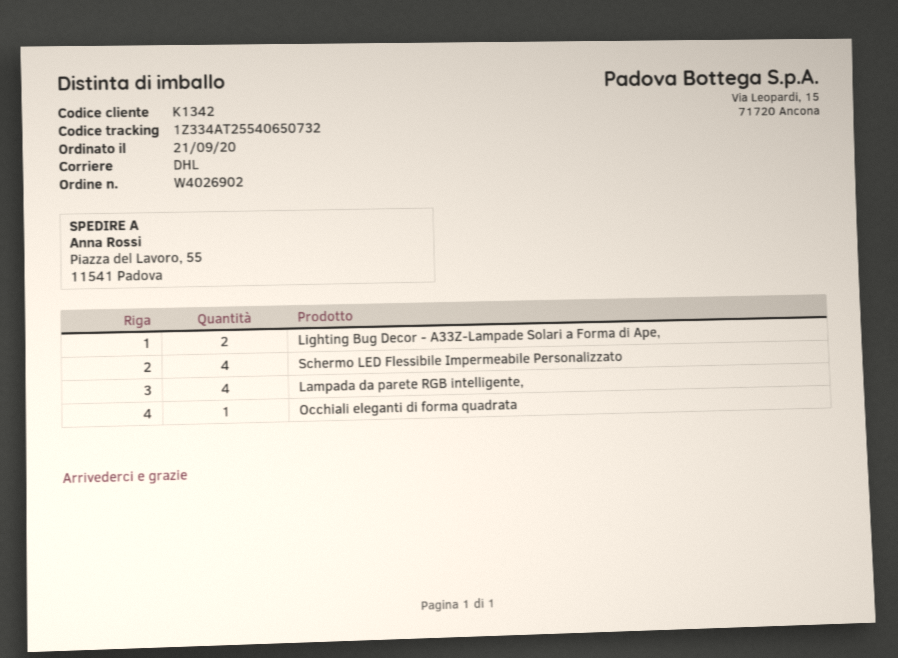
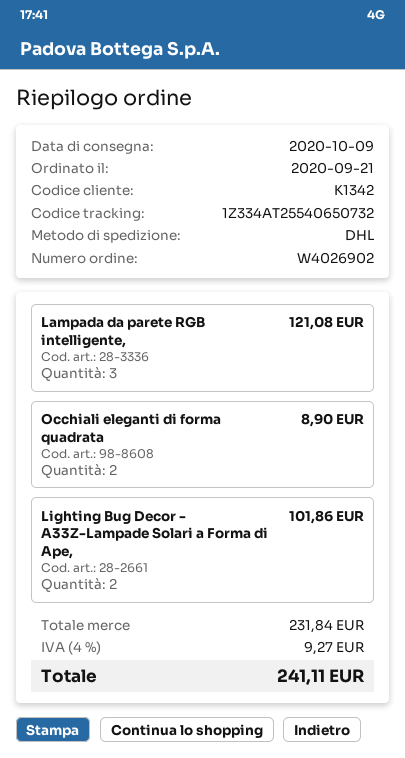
Schermo LED Flessibile Impermeabile Personalizzato: 4 -> none
Lampada da parete RGB intelligente,: 4 -> 3
Occhiali eleganti di forma quadrata: 1 -> 2

